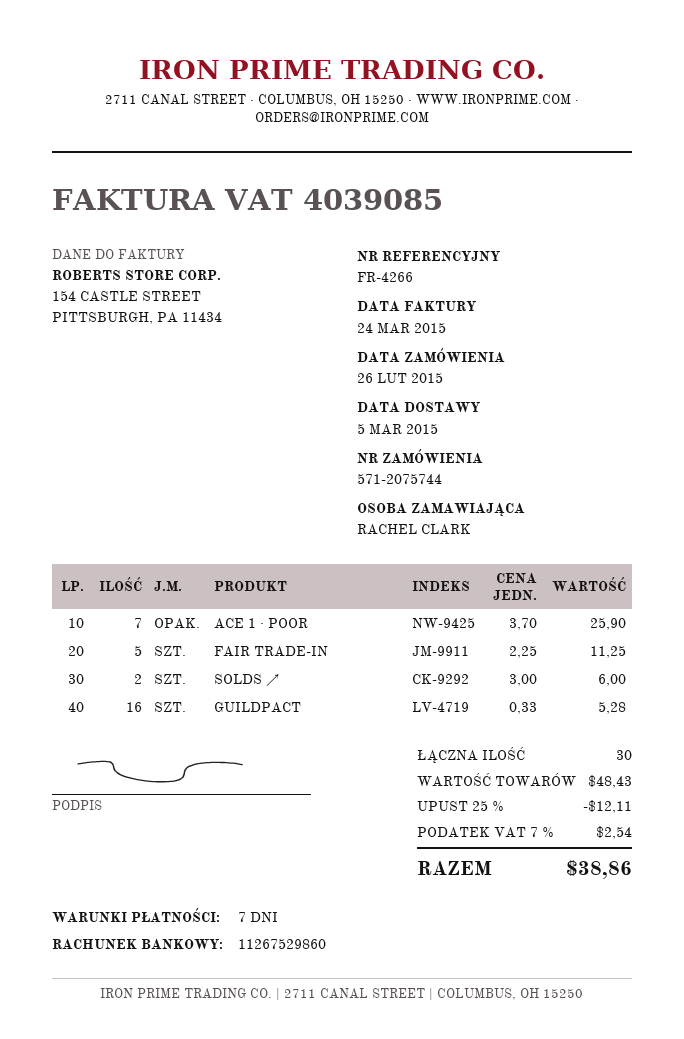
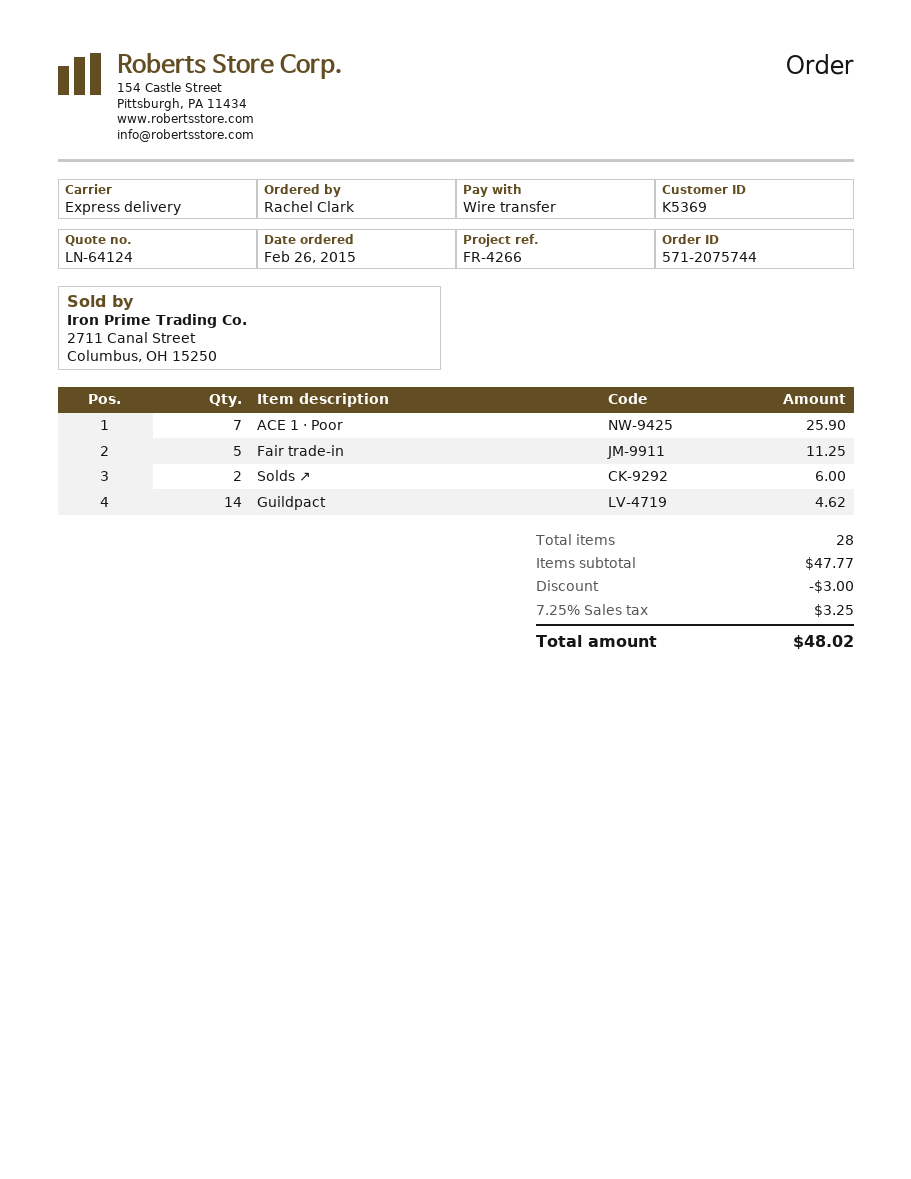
GUILDPACT: 16 for 5.28 -> 14 for 4.62
total quantity: 30 -> 28
subtotal: 48.43 -> 47.77
discount: 12.11 -> 3.00
tax: 7% = 2.54 -> 7.25% = 3.25
total: 38.86 -> 48.02

